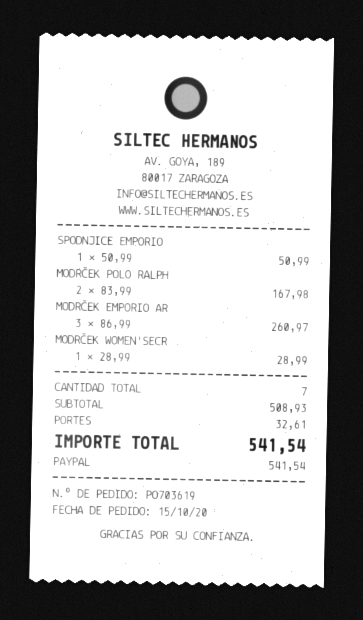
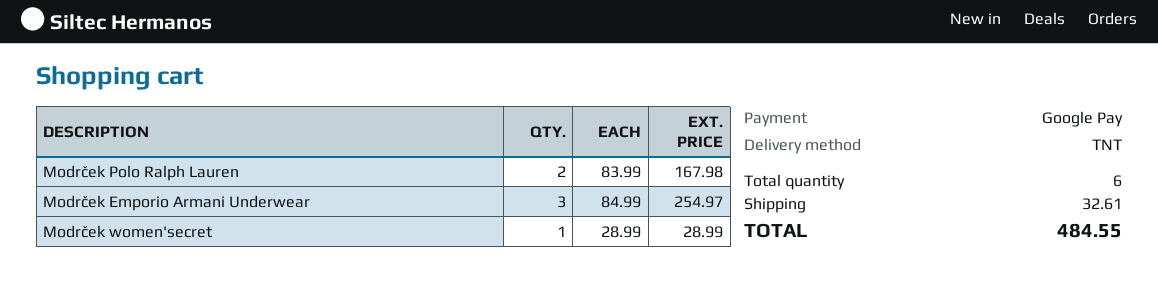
payment method: PayPal -> Google Pay
SPODNJICE EMPORIO: 1 x 50.99 = 50.99 -> none
MODRČEK EMPORIO AR: 3 x 86.99 = 260.97 -> 3 x 84.99 = 254.97
total quantity: 7 -> 6
total: 541.54 -> 484.55

